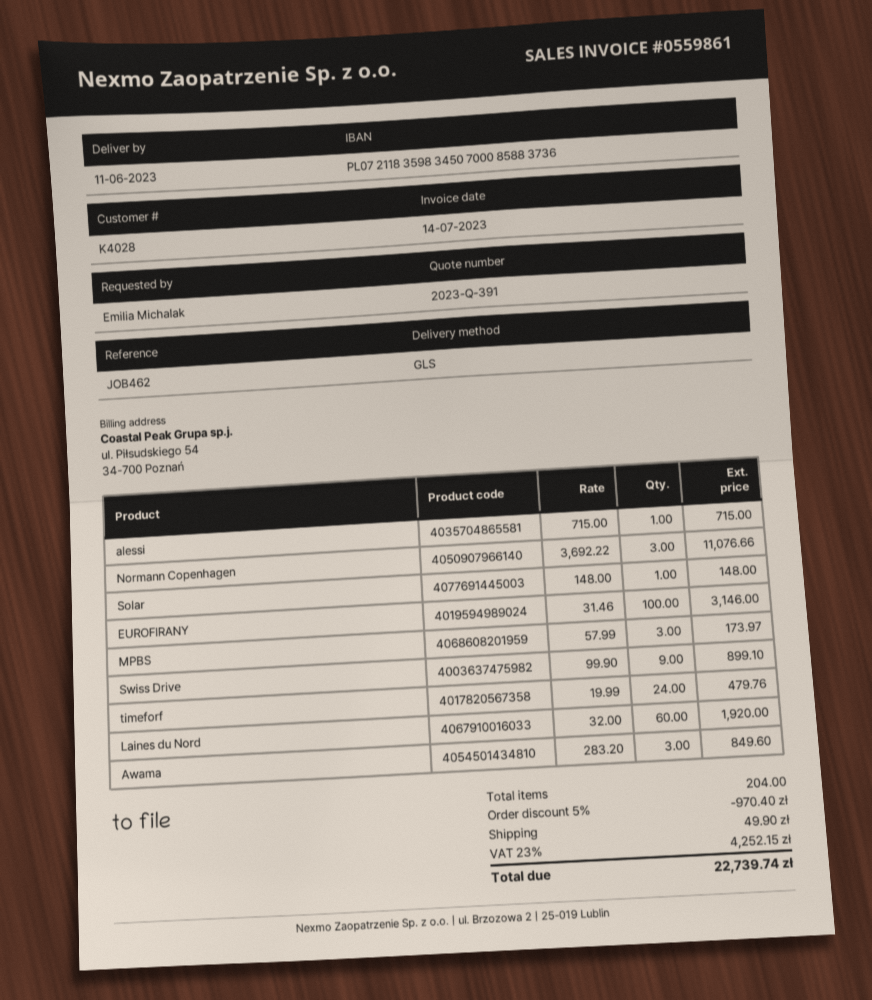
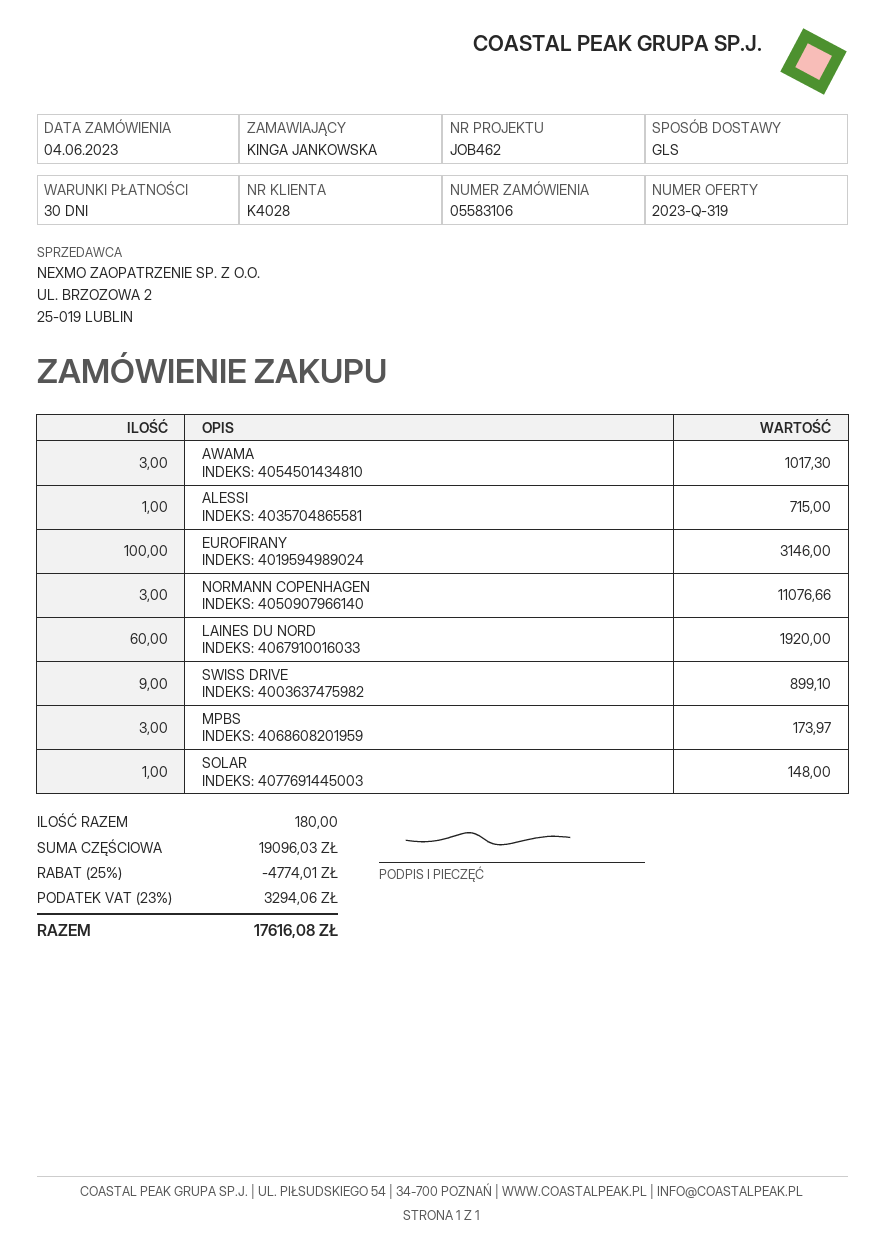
quote number: 2023-Q-391 -> 2023-Q-319
ordered by: Emilia Michalak -> KINGA JANKOWSKA
timeforf: 24 for 479.76 -> none
Awama: 3 for 849.60 -> 3 for 1017.30
total quantity: 204 -> 180
discount: 5% = 970.40 -> 25% = 4774.01
shipping: 49.90 -> none
tax: 23% = 4252.15 -> 23% = 3294.06
total: 22739.74 -> 17616.08

